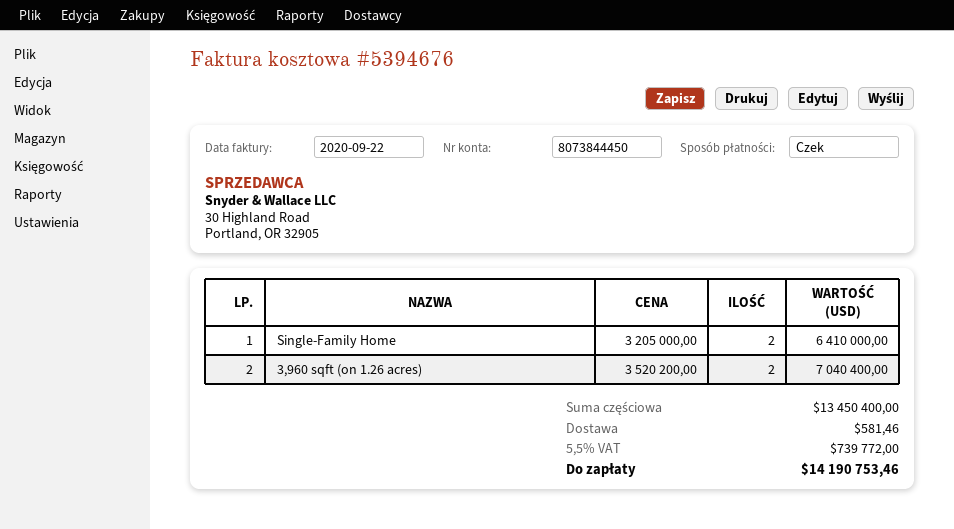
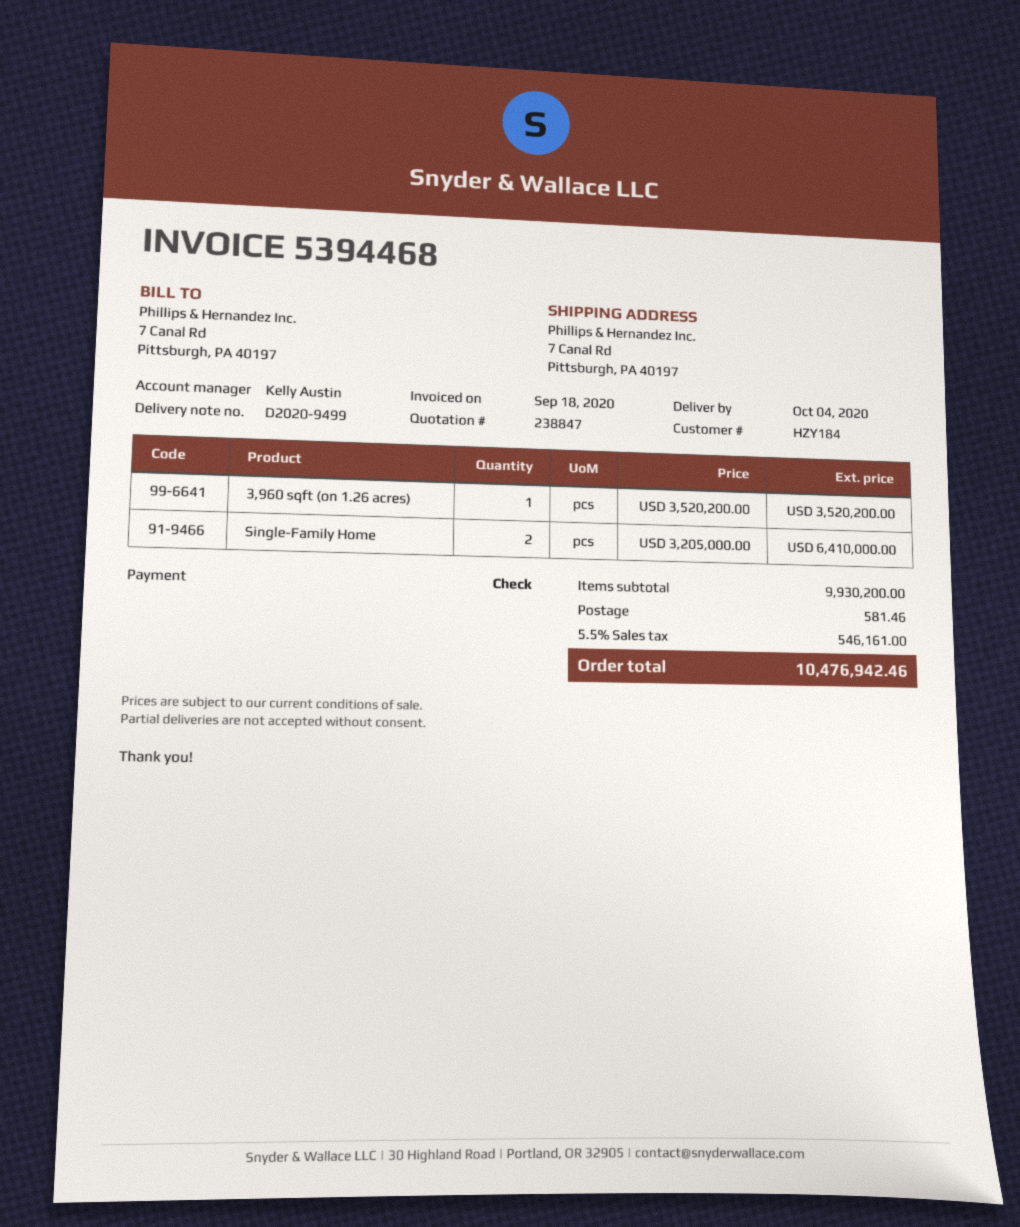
invoice number: 5394676 -> 5394468
invoice date: 2020-09-22 -> 2020-09-18
3,960 sqft (on 1.26 acres): 2 x 3520200.00 = 7040400.00 -> 1 x 3520200.00 = 3520200.00
subtotal: 13450400.00 -> 9930200.00
tax: 5.5% = 739772.00 -> 5.5% = 546161.00
total: 14190753.46 -> 10476942.46

